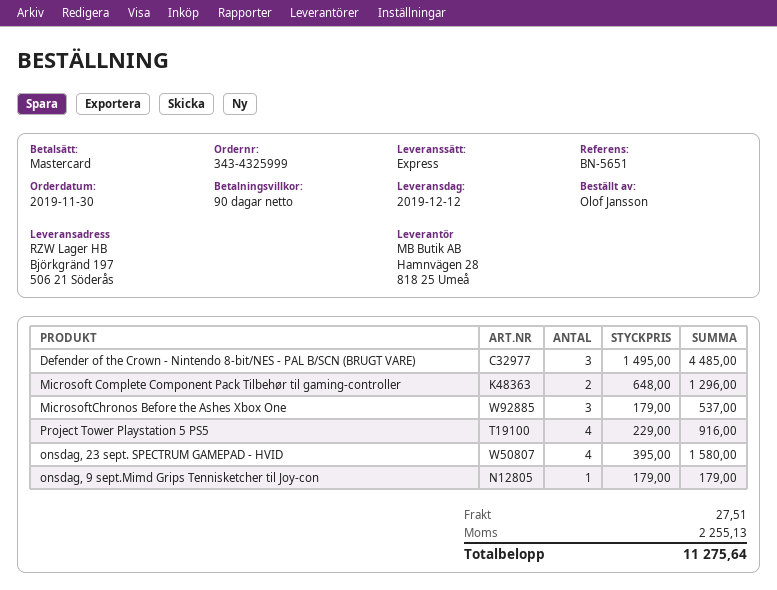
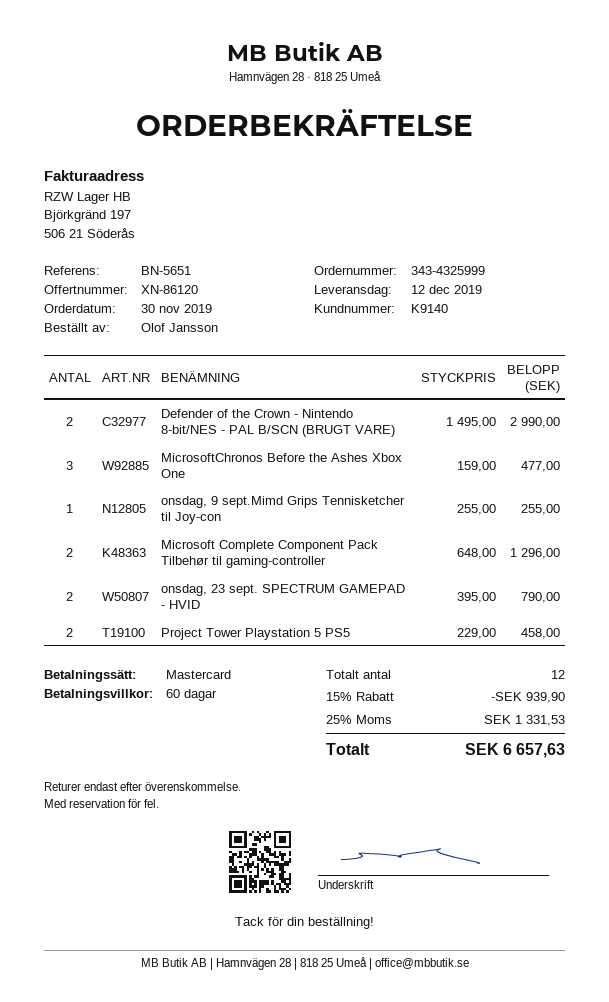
payment terms: 90 days -> 60 days
Defender of the Crown - Nintendo 8-bit/NES - PAL B/SCN (BRUGT VARE): 3 x 1495.00 = 4485.00 -> 2 x 1495.00 = 2990.00
MicrosoftChronos Before the Ashes Xbox One: 3 x 179.00 = 537.00 -> 3 x 159.00 = 477.00
Project Tower Playstation 5 PS5: 4 x 229.00 = 916.00 -> 2 x 229.00 = 458.00
onsdag, 23 sept. SPECTRUM GAMEPAD - HVID: 4 x 395.00 = 1580.00 -> 2 x 395.00 = 790.00
onsdag, 9 sept.Mimd Grips Tennisketcher til Joy-con: 1 x 179.00 = 179.00 -> 1 x 255.00 = 255.00
discount: none -> 15% = 939.90
shipping: 27.51 -> none
tax: 2255.13 -> 1331.53
total: 11275.64 -> 6657.63

